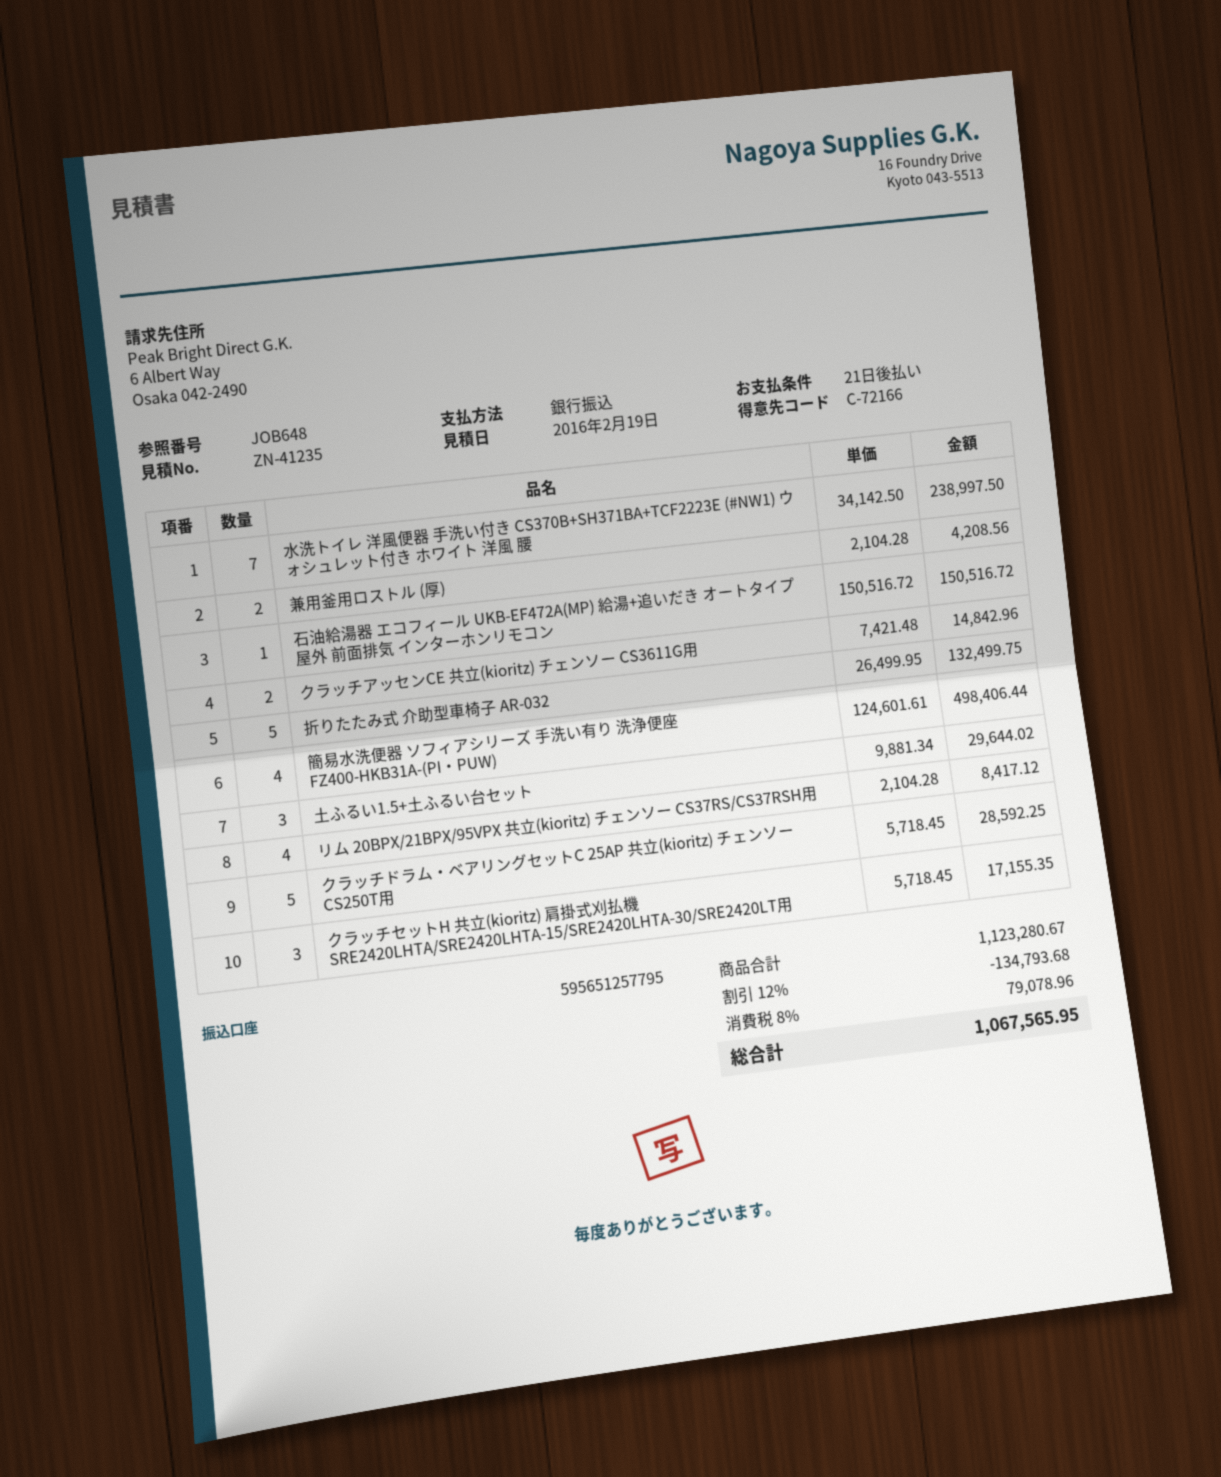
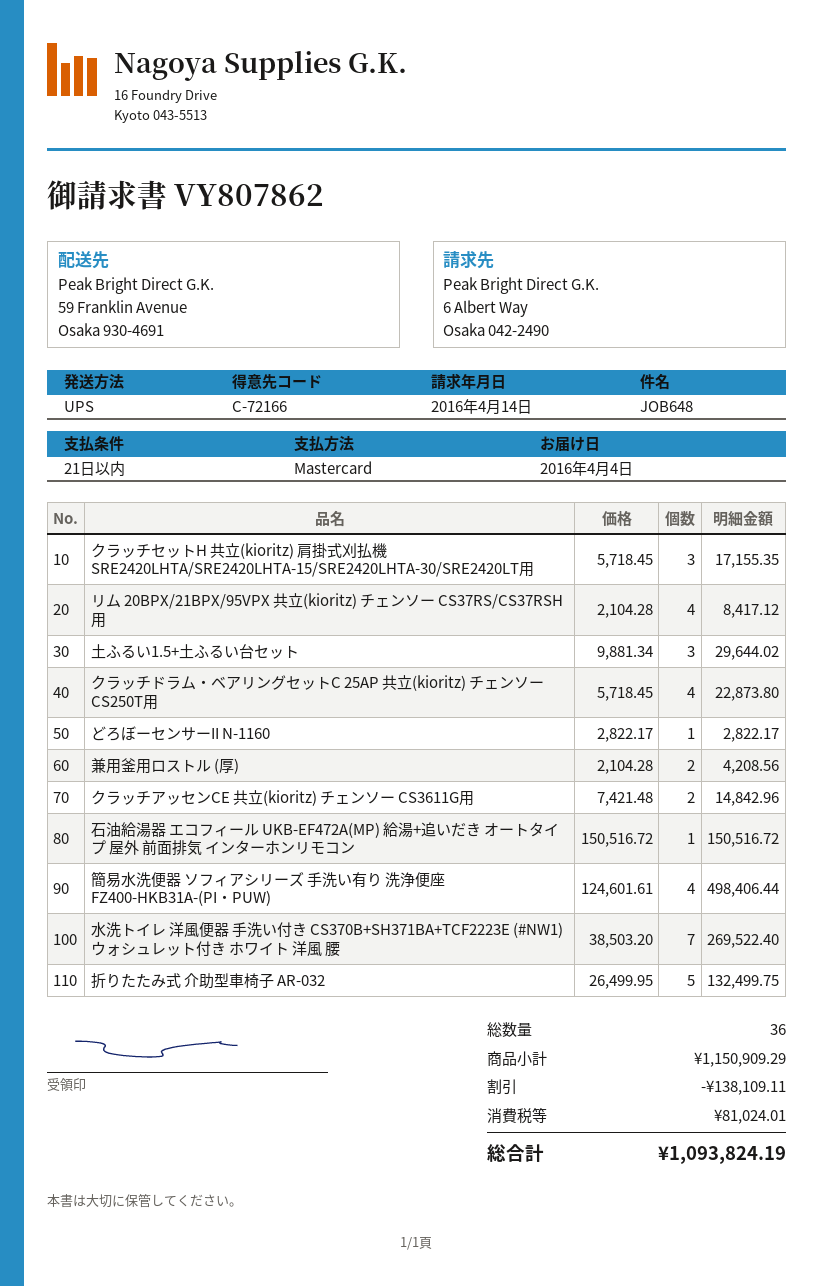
payment method: bank transfer -> Mastercard
水洗トイレ 洋風便器 手洗い付き CS370B+SH371BA+TCF2223E (#NW1) ウォシュレット付き ホワイト 洋風 腰: 7 x 34142.50 = 238997.50 -> 7 x 38503.20 = 269522.40
クラッチドラム・ベアリングセットC 25AP 共立(kioritz) チェンソー CS250T用: 5 x 5718.45 = 28592.25 -> 4 x 5718.45 = 22873.80
どろぼーセンサーII N-1160: none -> 1 x 2822.17 = 2822.17
subtotal: 1123280.67 -> 1150909.29
discount: 134793.68 -> 138109.11
tax: 79078.96 -> 81024.01
total: 1067565.95 -> 1093824.19

